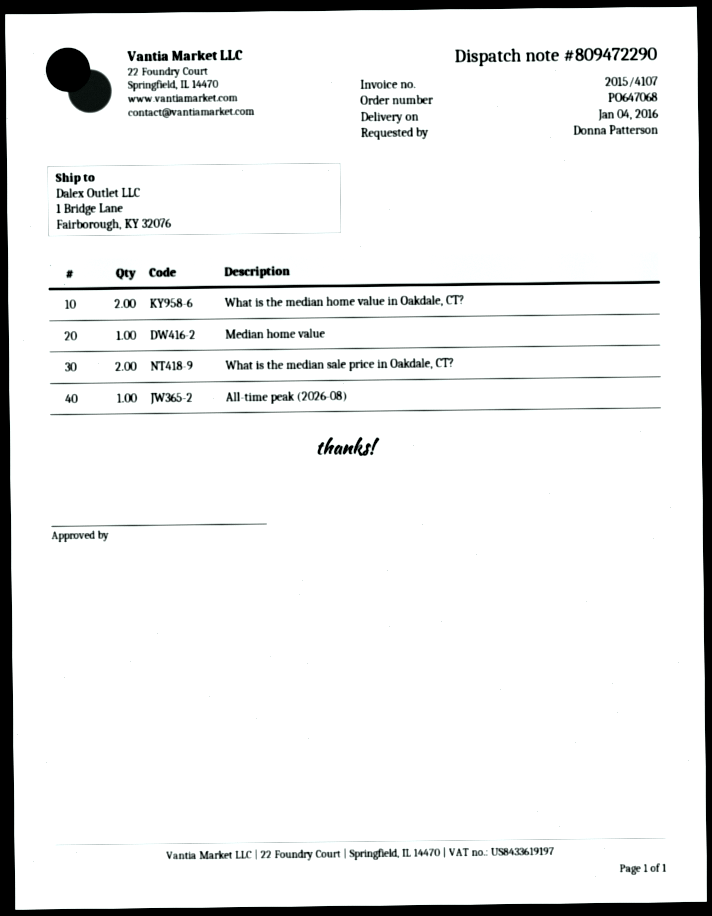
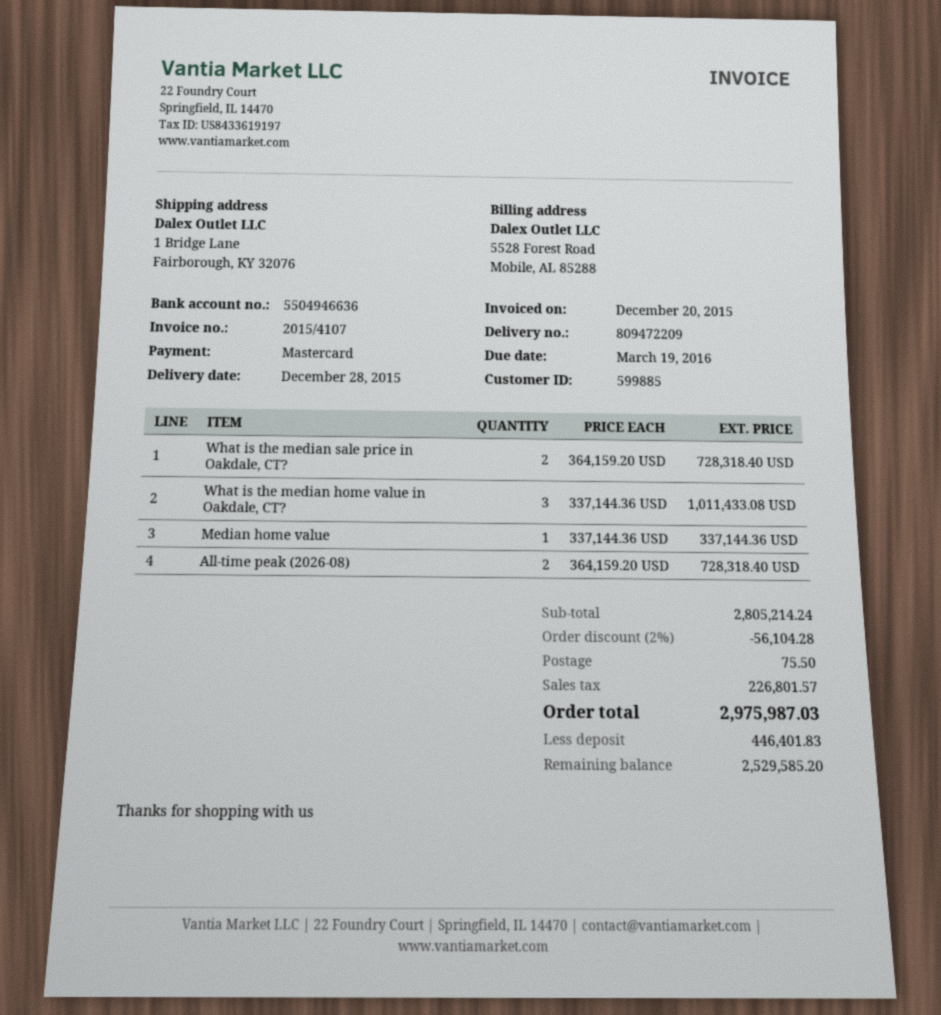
delivery note number: 809472290 -> 809472209
delivery date: 2016-01-04 -> 2015-12-28
What is the median home value in Oakdale, CT?: 2 -> 3
All-time peak (2026-08): 1 -> 2

